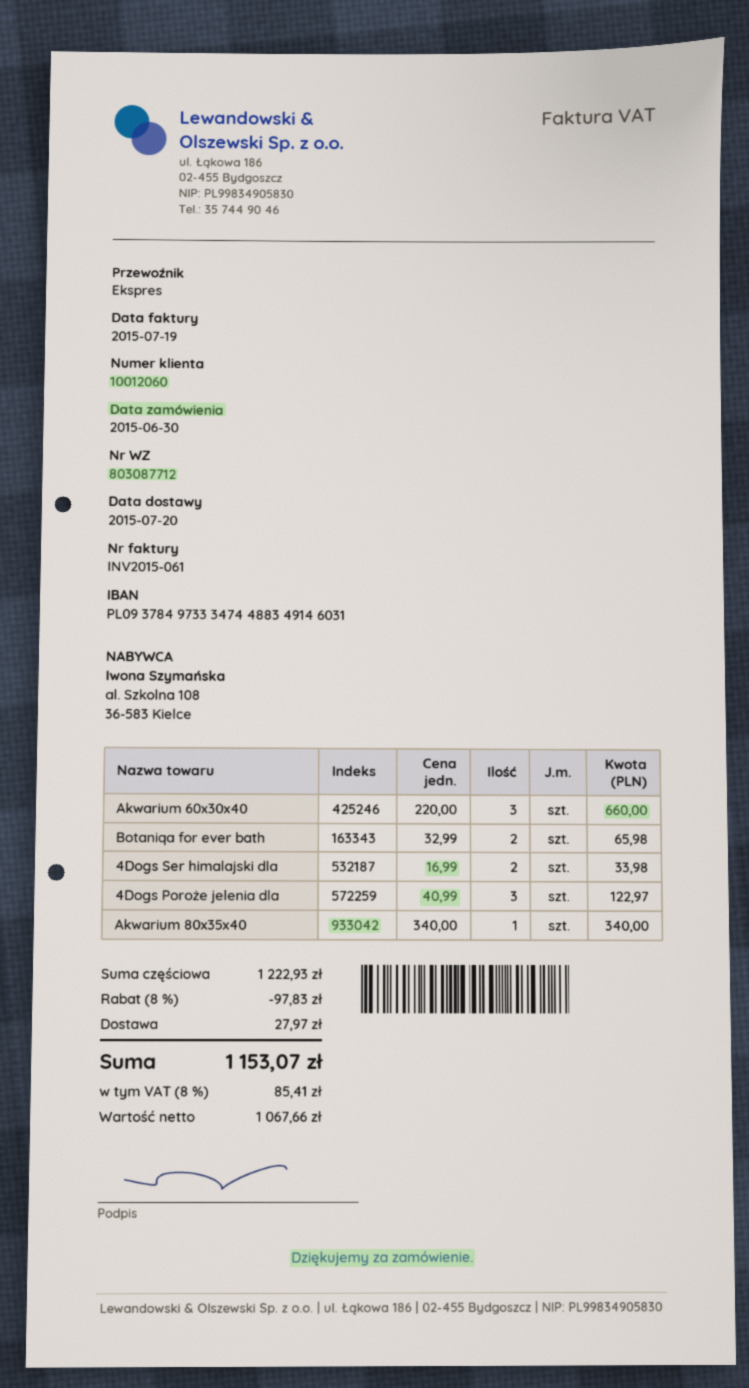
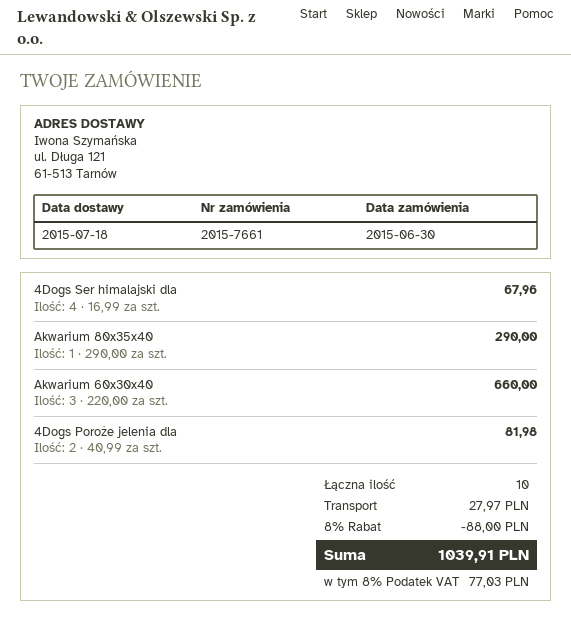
delivery date: 2015-07-20 -> 2015-07-18
Botaniqa for ever bath: 2 x 32.99 = 65.98 -> none
4Dogs Ser himalajski dla: 2 x 16.99 = 33.98 -> 4 x 16.99 = 67.96
4Dogs Poroże jelenia dla: 3 x 40.99 = 122.97 -> 2 x 40.99 = 81.98
Akwarium 80x35x40: 1 x 340.00 = 340.00 -> 1 x 290.00 = 290.00
discount: 8% = 97.83 -> 8% = 88.00
tax: 8% = 85.41 -> 8% = 77.03
total: 1153.07 -> 1039.91

